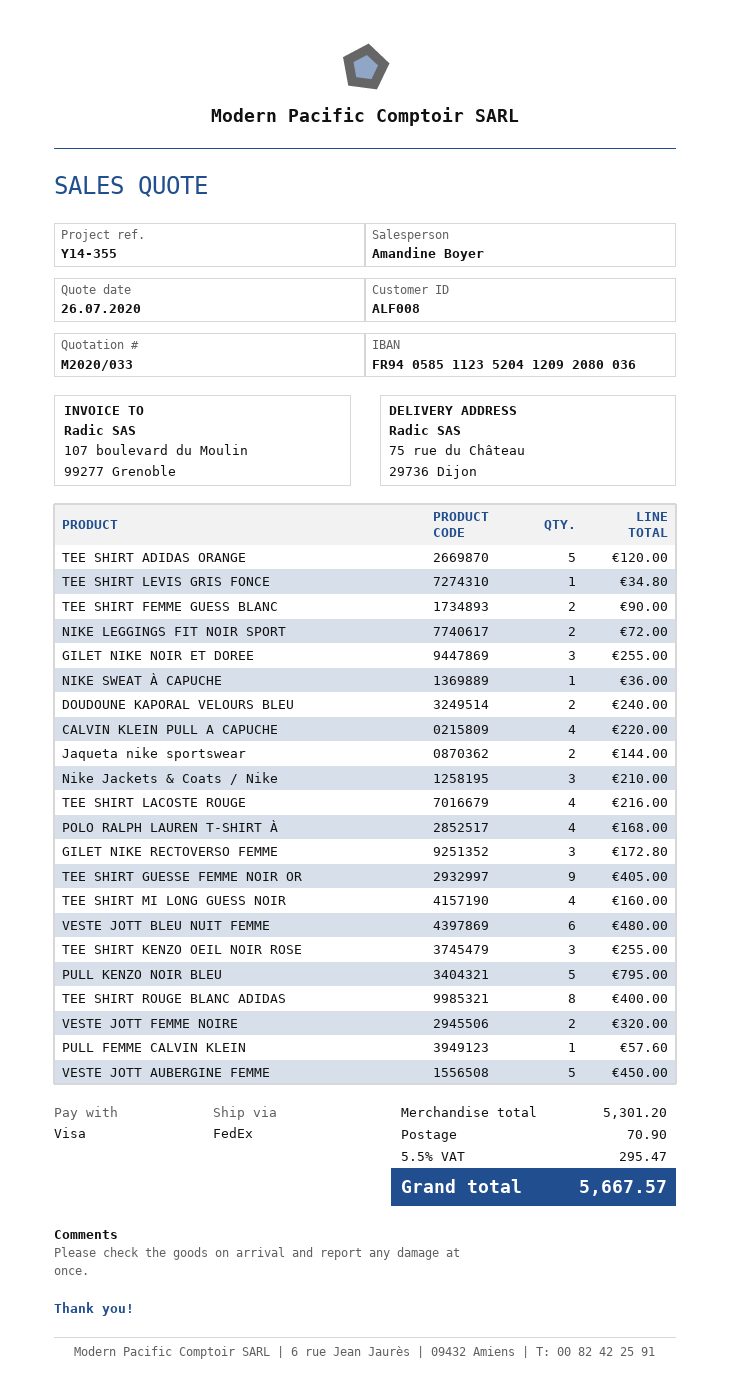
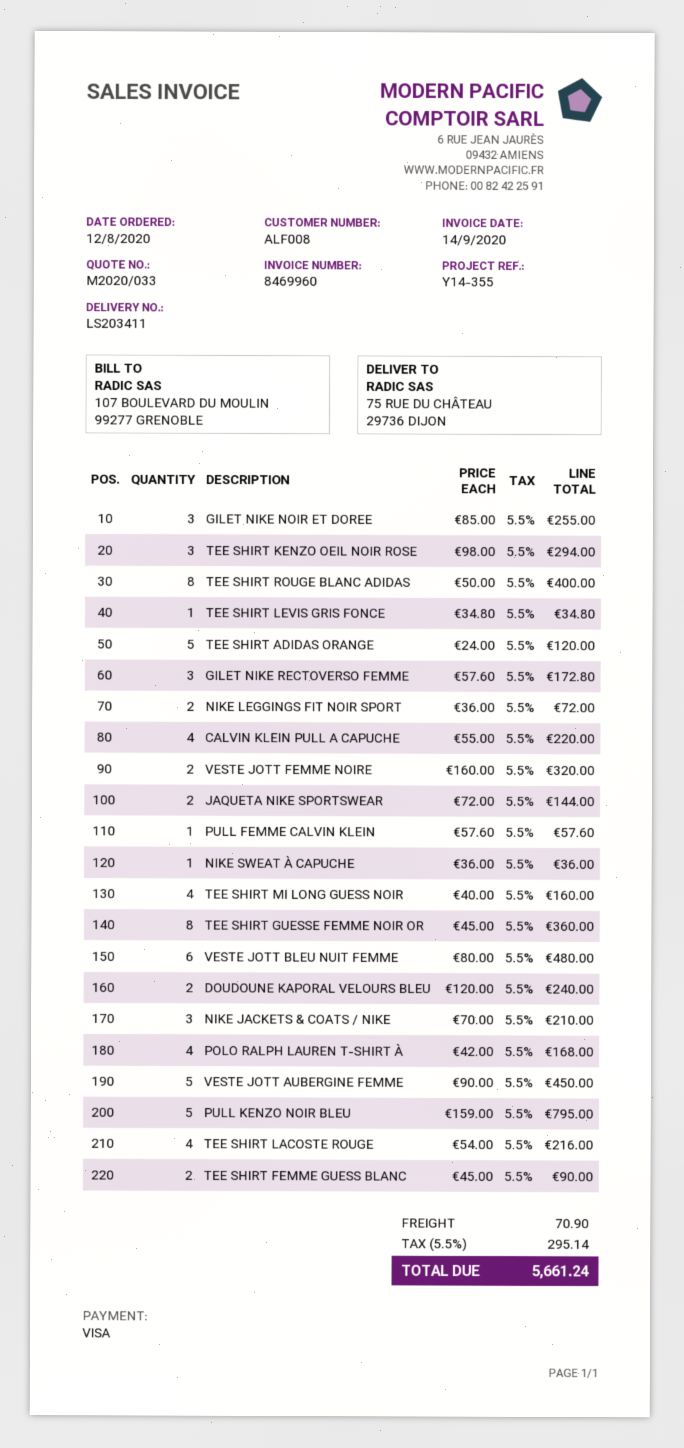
TEE SHIRT GUESSE FEMME NOIR OR: 9 for 405.00 -> 8 for 360.00
TEE SHIRT KENZO OEIL NOIR ROSE: 3 for 255.00 -> 3 for 294.00
tax: 5.5% = 295.47 -> 5.5% = 295.14
total: 5667.57 -> 5661.24

